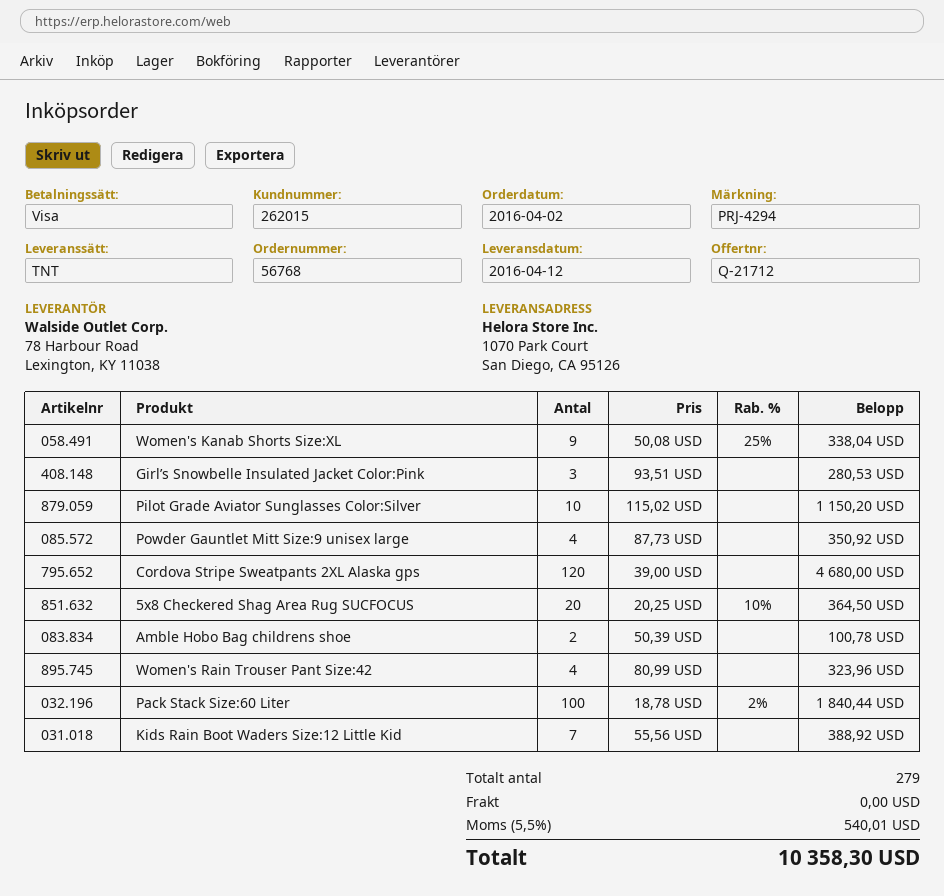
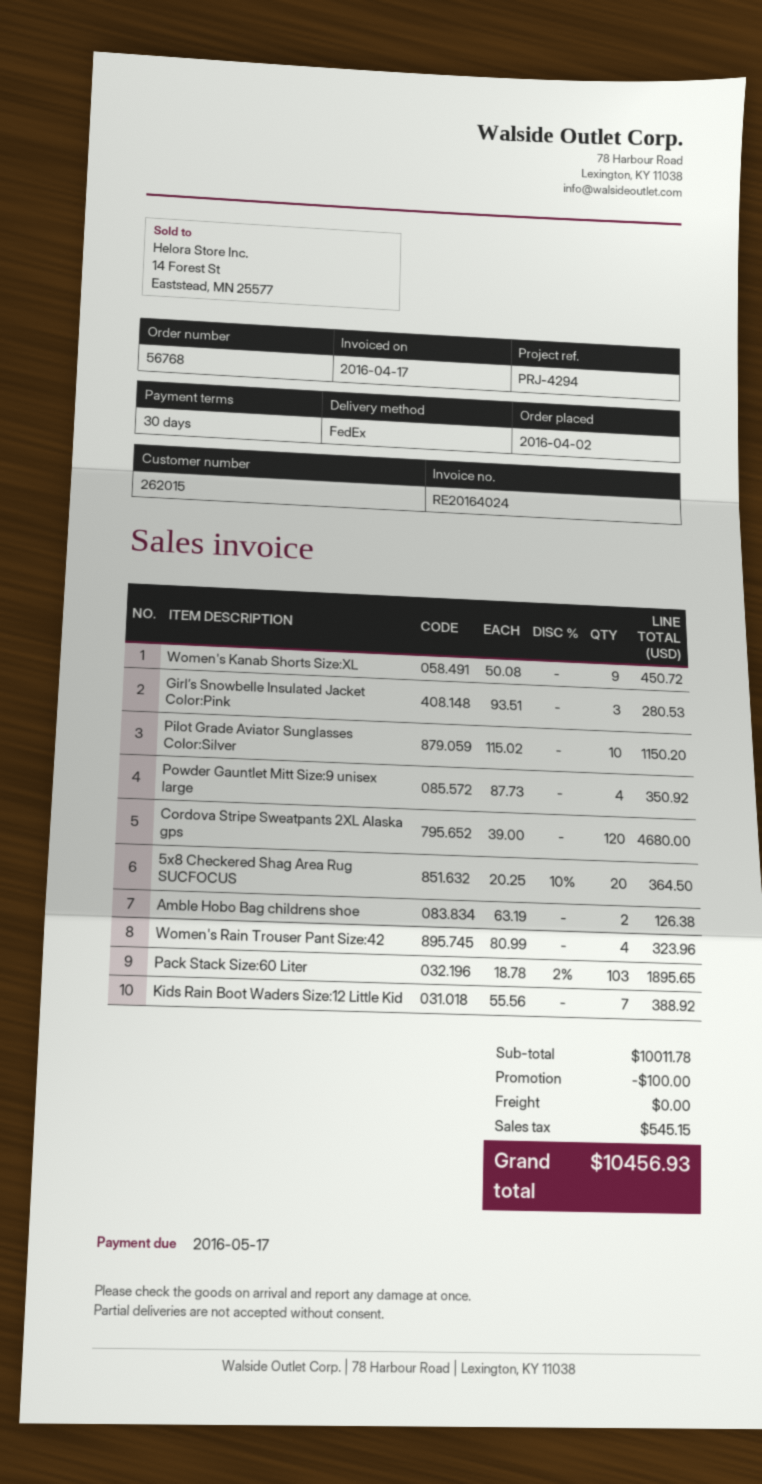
shipping method: TNT -> FedEx
Women's Kanab Shorts Size:XL: 9 x 50.08 - 25% = 338.04 -> 9 x 50.08 = 450.72
Amble Hobo Bag childrens shoe: 2 x 50.39 = 100.78 -> 2 x 63.19 = 126.38
Pack Stack Size:60 Liter: 100 x 18.78 - 2% = 1840.44 -> 103 x 18.78 - 2% = 1895.65
discount: none -> 100.00
tax: 540.01 -> 545.15
total: 10358.30 -> 10456.93

